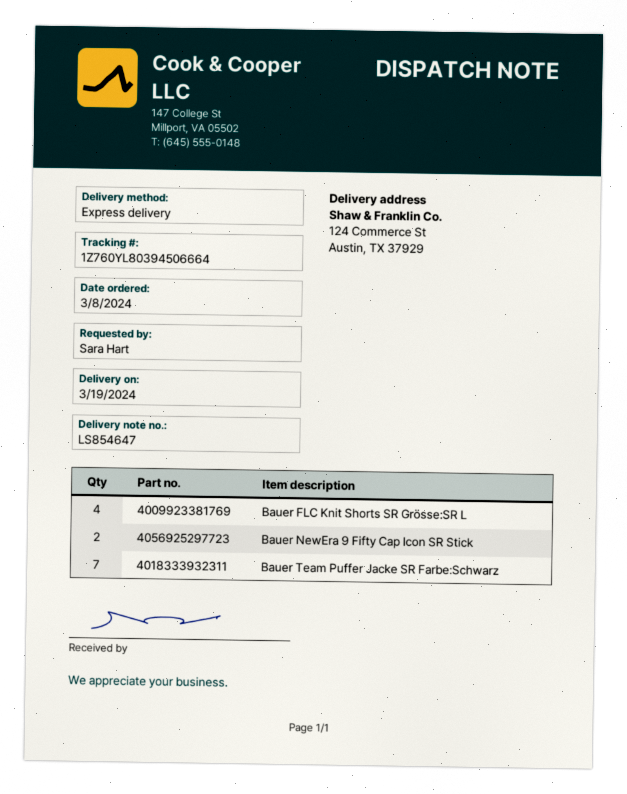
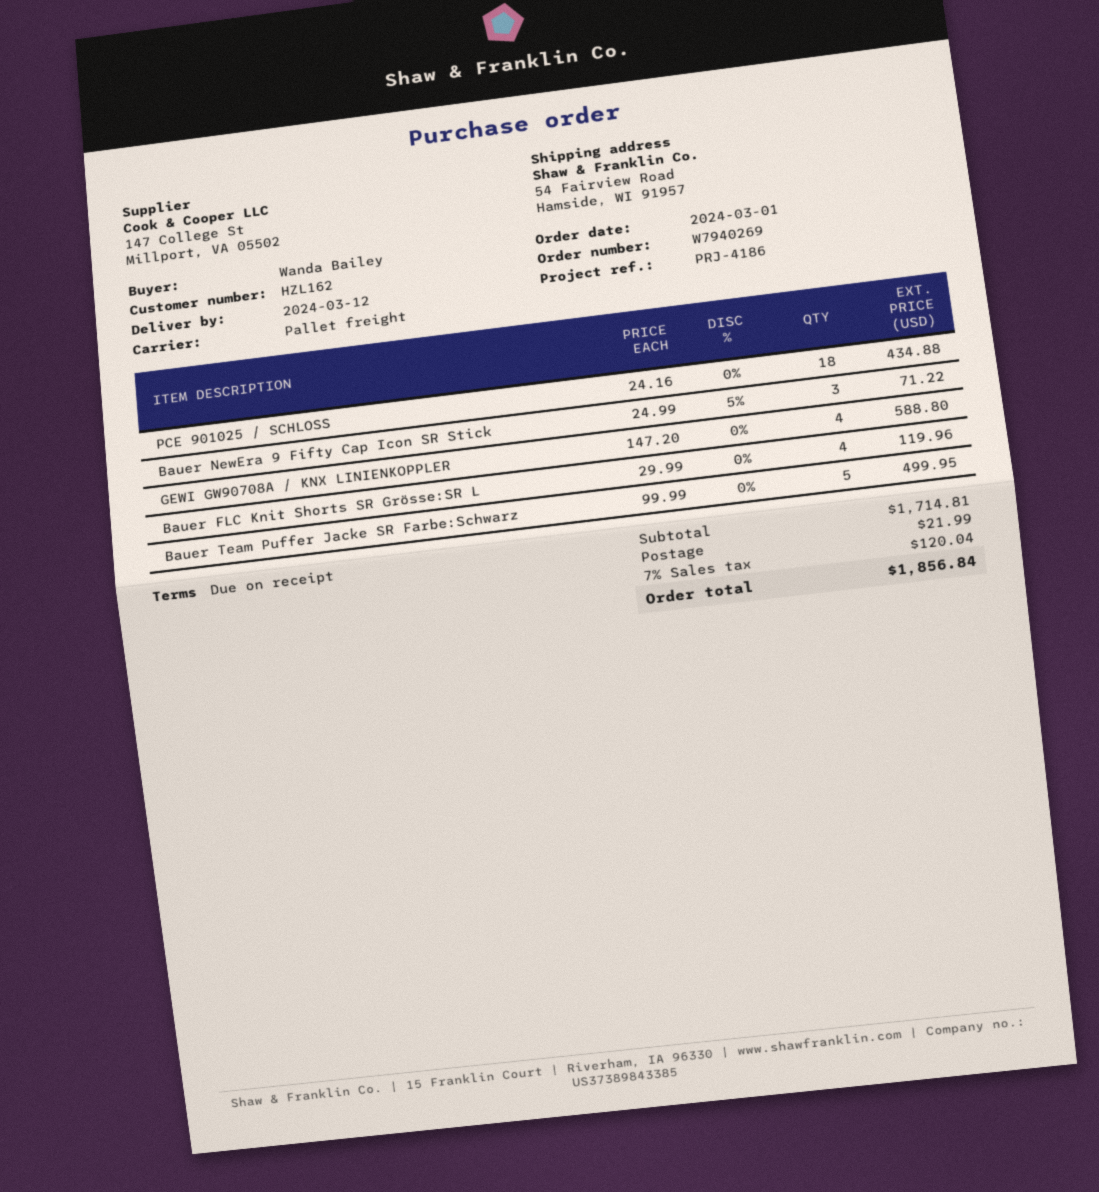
order date: 2024-03-08 -> 2024-03-01
delivery date: 2024-03-19 -> 2024-03-12
ordered by: Sara Hart -> Wanda Bailey
shipping method: express -> pallet freight
ship to: 124 Commerce St, Austin, TX 37929 -> 54 Fairview Road, Hamside, WI 91957
Bauer NewEra 9 Fifty Cap Icon SR Stick: 2 -> 3
Bauer Team Puffer Jacke SR Farbe:Schwarz: 7 -> 5
PCE 901025 / SCHLOSS: none -> 18
GEWI GW90708A / KNX LINIENKOPPLER: none -> 4

